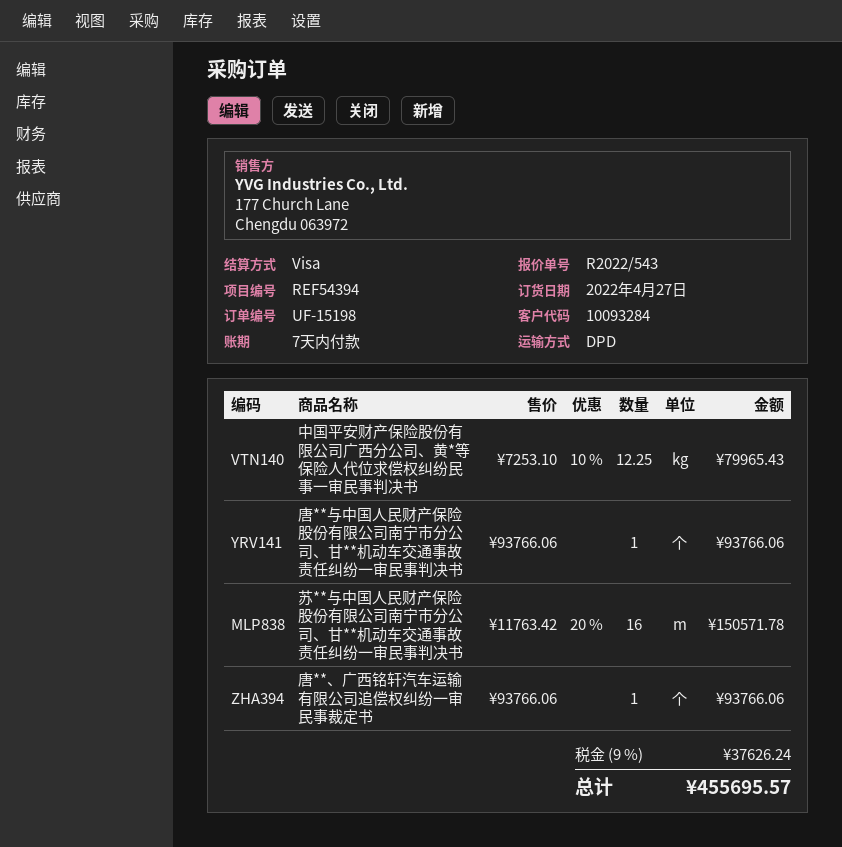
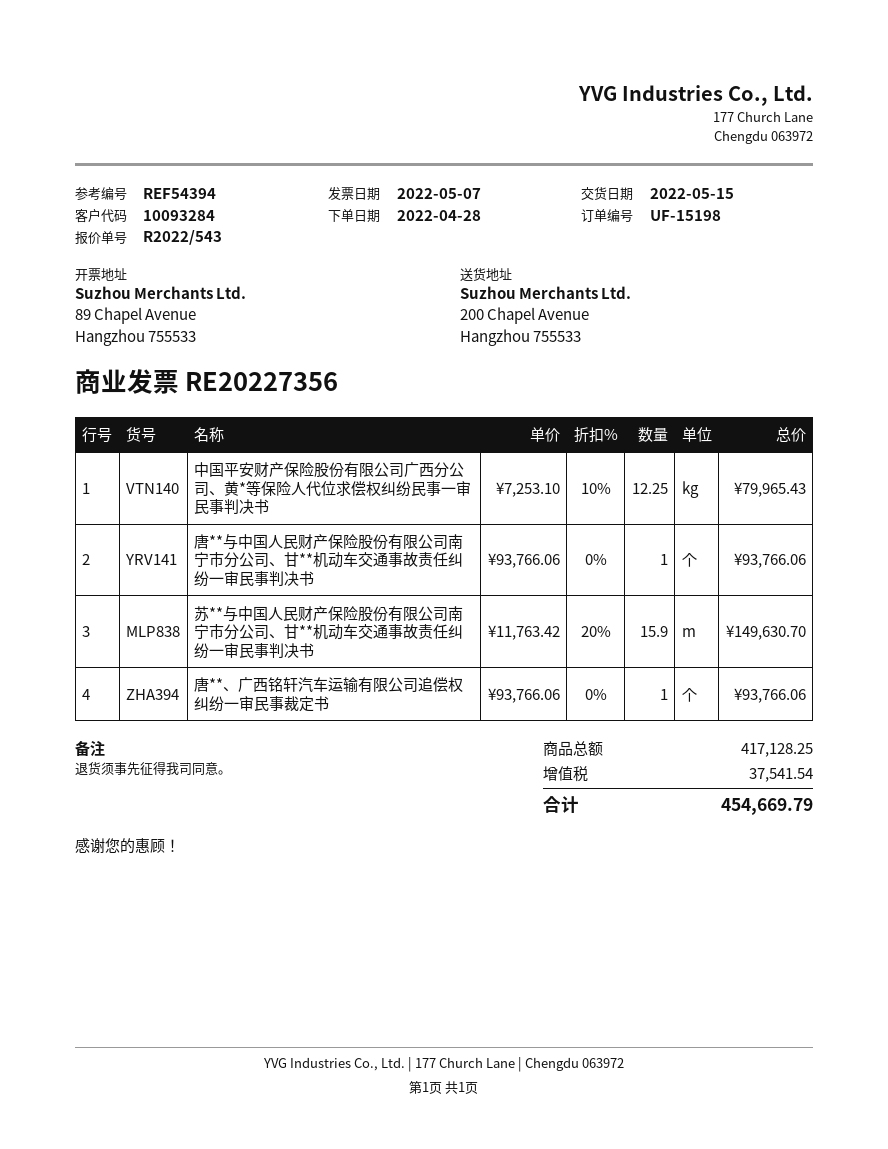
order date: 2022-04-27 -> 2022-04-28
苏**与中国人民财产保险股份有限公司南宁市分公司、甘**机动车交通事故责任纠纷一审民事判决书: 16 x 11763.42 - 20% = 150571.78 -> 15.9 x 11763.42 - 20% = 149630.70
tax: 37626.24 -> 37541.54
total: 455695.57 -> 454669.79

